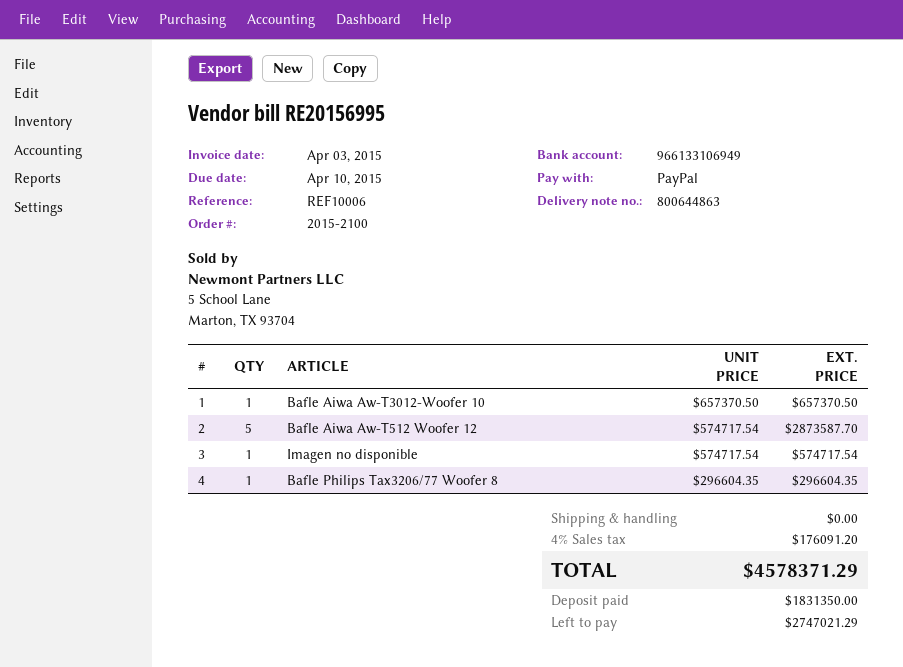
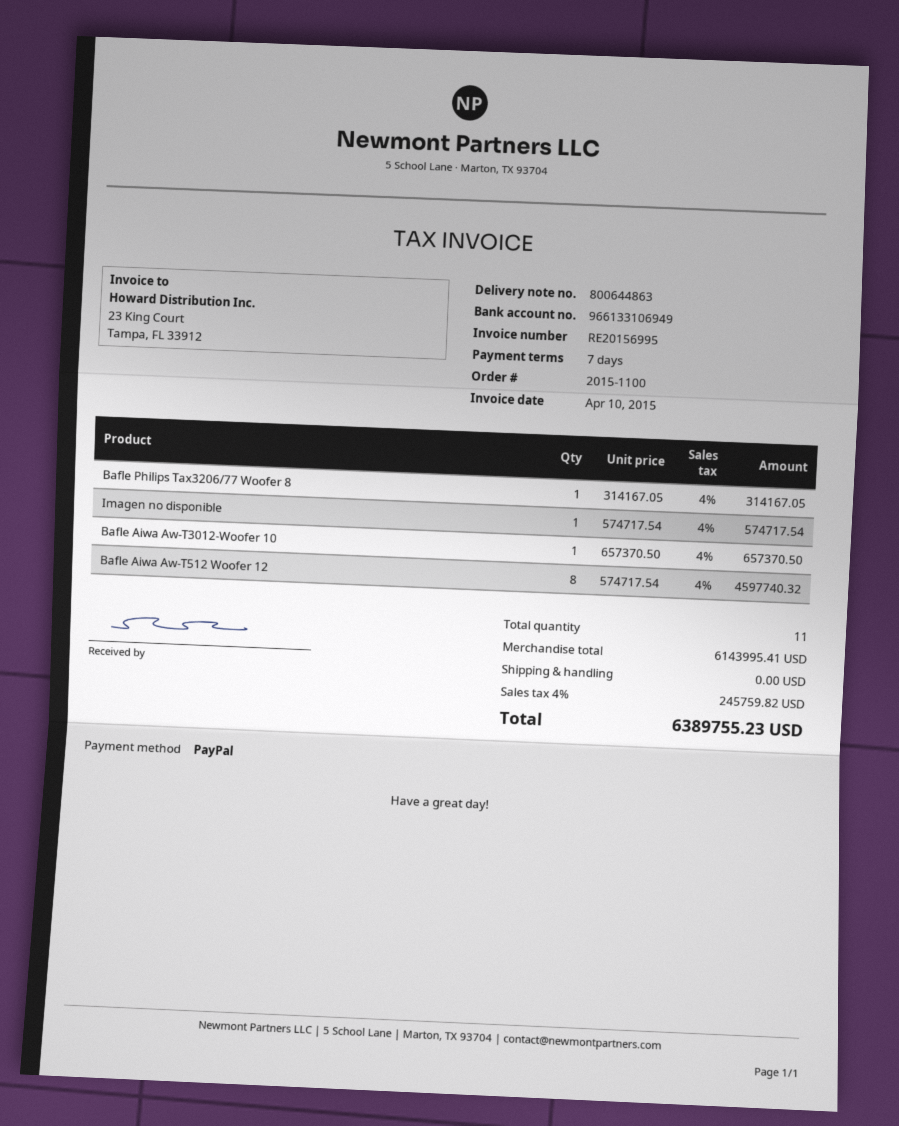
order number: 2015-2100 -> 2015-1100
invoice date: 2015-04-03 -> 2015-04-10
Bafle Aiwa Aw-T512 Woofer 12: 5 x 574717.54 = 2873587.70 -> 8 x 574717.54 = 4597740.32
Bafle Philips Tax3206/77 Woofer 8: 1 x 296604.35 = 296604.35 -> 1 x 314167.05 = 314167.05
tax: 4% = 176091.20 -> 4% = 245759.82
total: 4578371.29 -> 6389755.23

